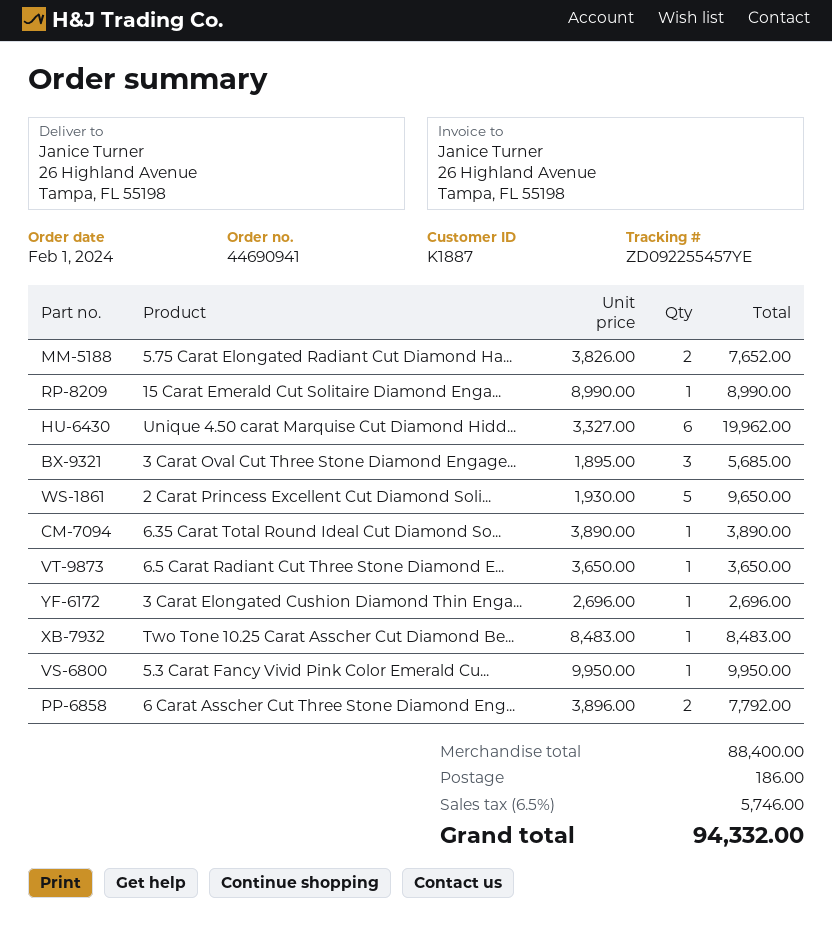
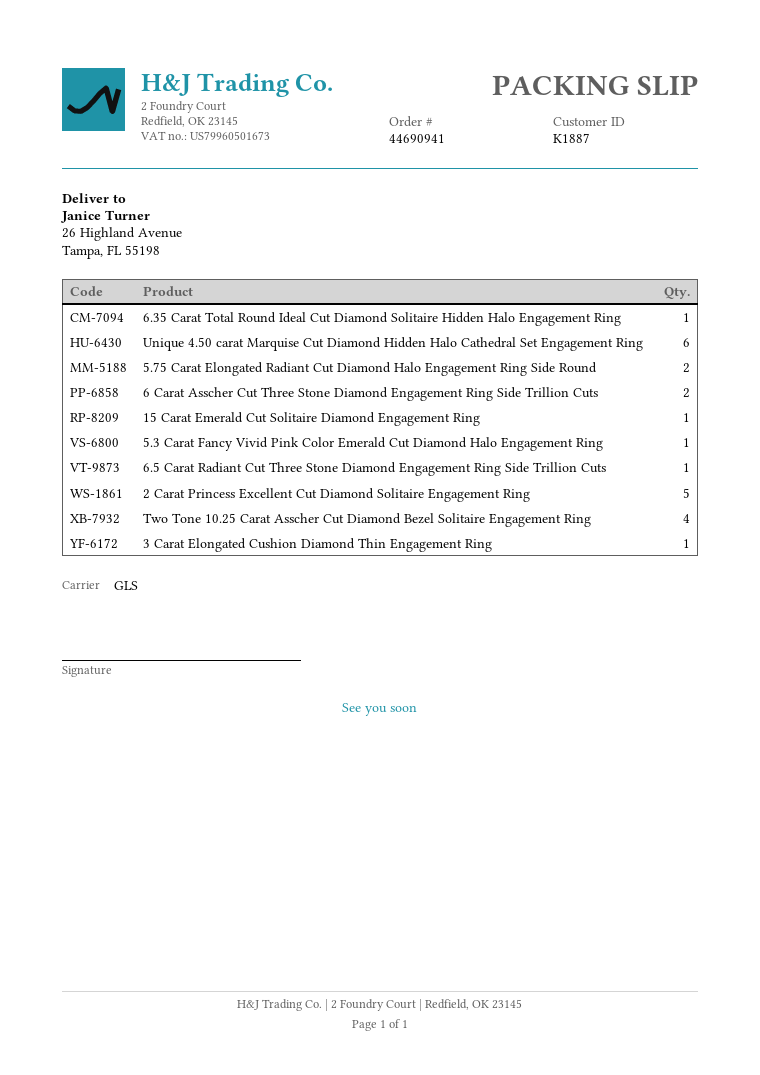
3 Carat Oval Cut Three Stone Diamond Engage...: 3 -> none
Two Tone 10.25 Carat Asscher Cut Diamond Be...: 1 -> 4

